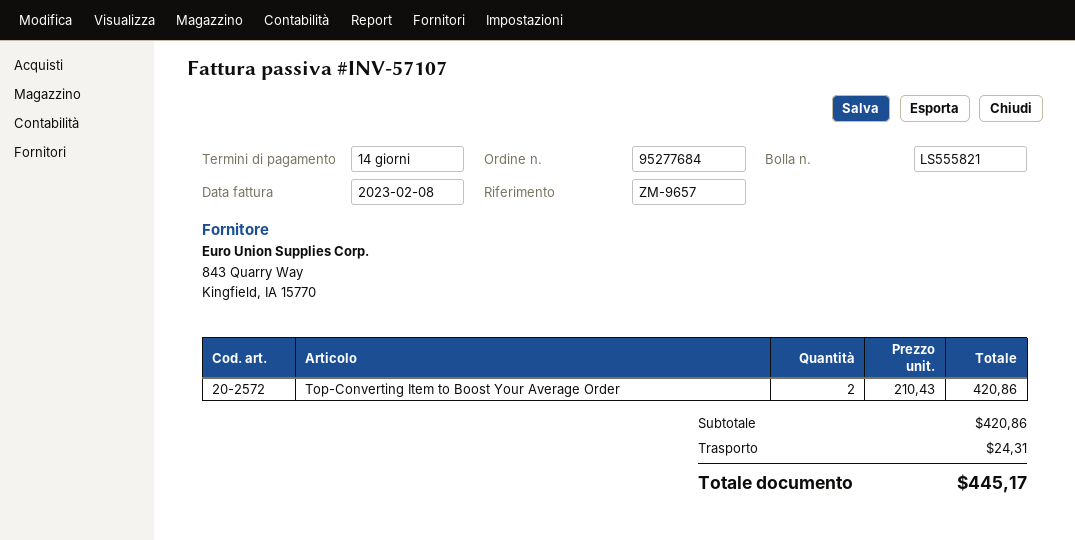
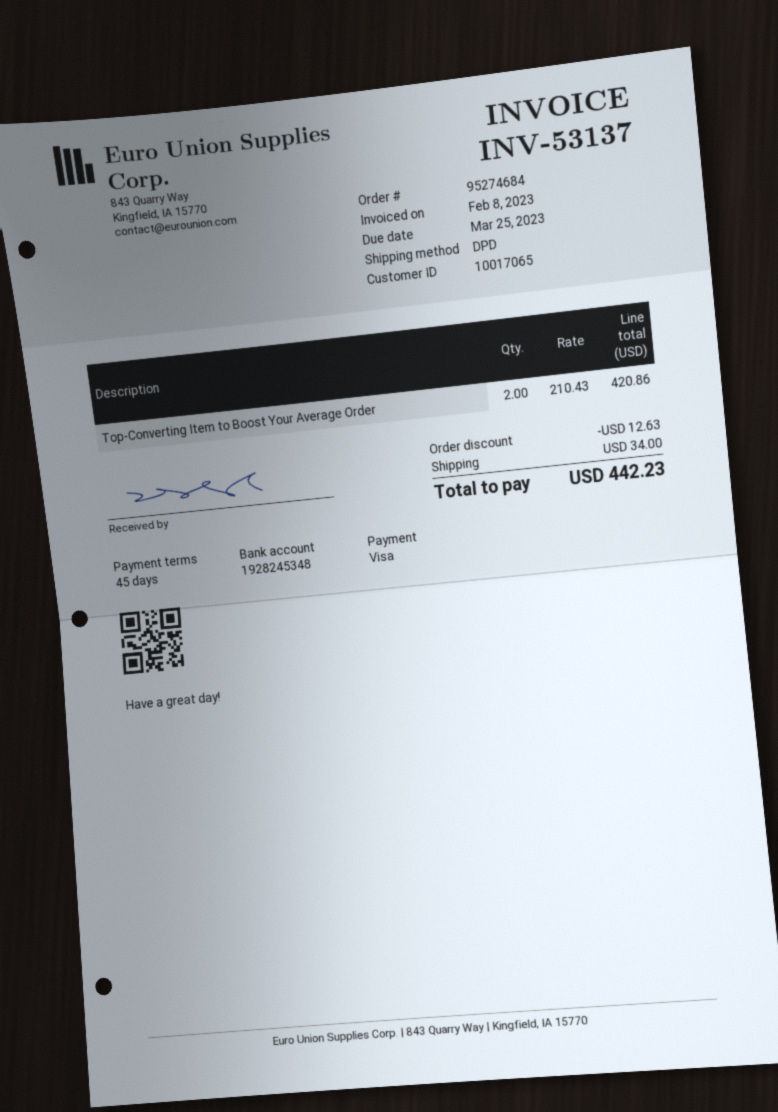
order number: 95277684 -> 95274684
invoice number: INV-57107 -> INV-53137
payment terms: 14 days -> 45 days
discount: none -> 12.63
shipping: 24.31 -> 34.00
total: 445.17 -> 442.23

